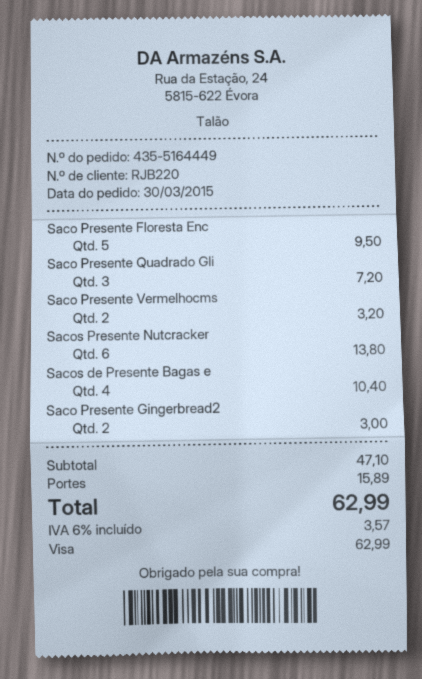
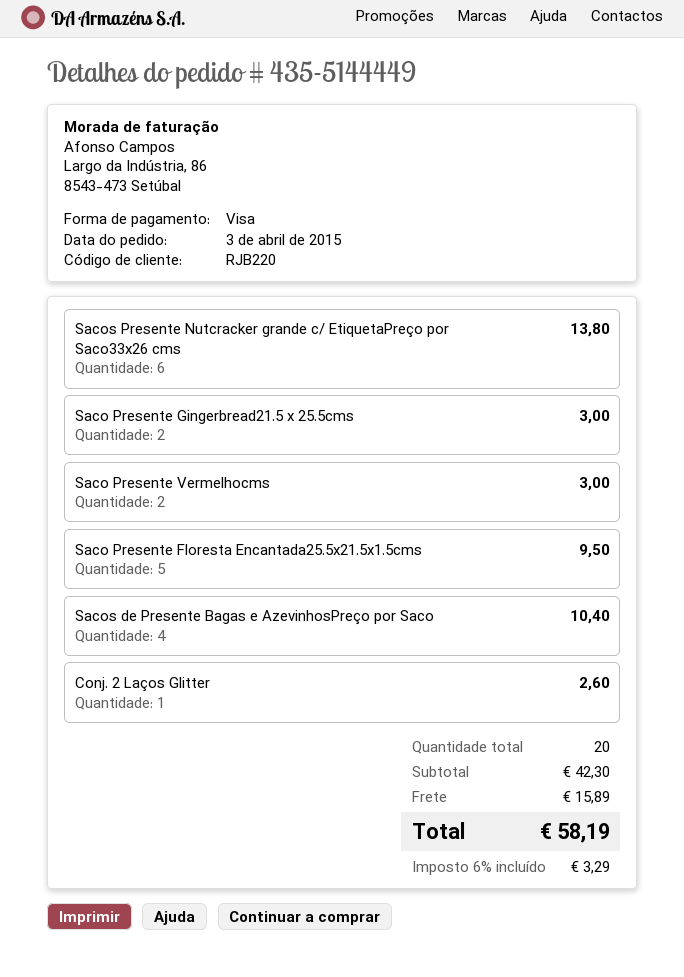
order number: 435-5164449 -> 435-5144449
order date: 2015-03-30 -> 2015-04-03
Saco Presente Quadrado Gli: 3 for 7.20 -> none
Saco Presente Vermelhocms: 2 for 3.20 -> 2 for 3.00
Conj. 2 Laços Glitter: none -> 1 for 2.60
subtotal: 47.10 -> 42.30
tax: 6% = 3.57 -> 6% = 3.29
total: 62.99 -> 58.19

